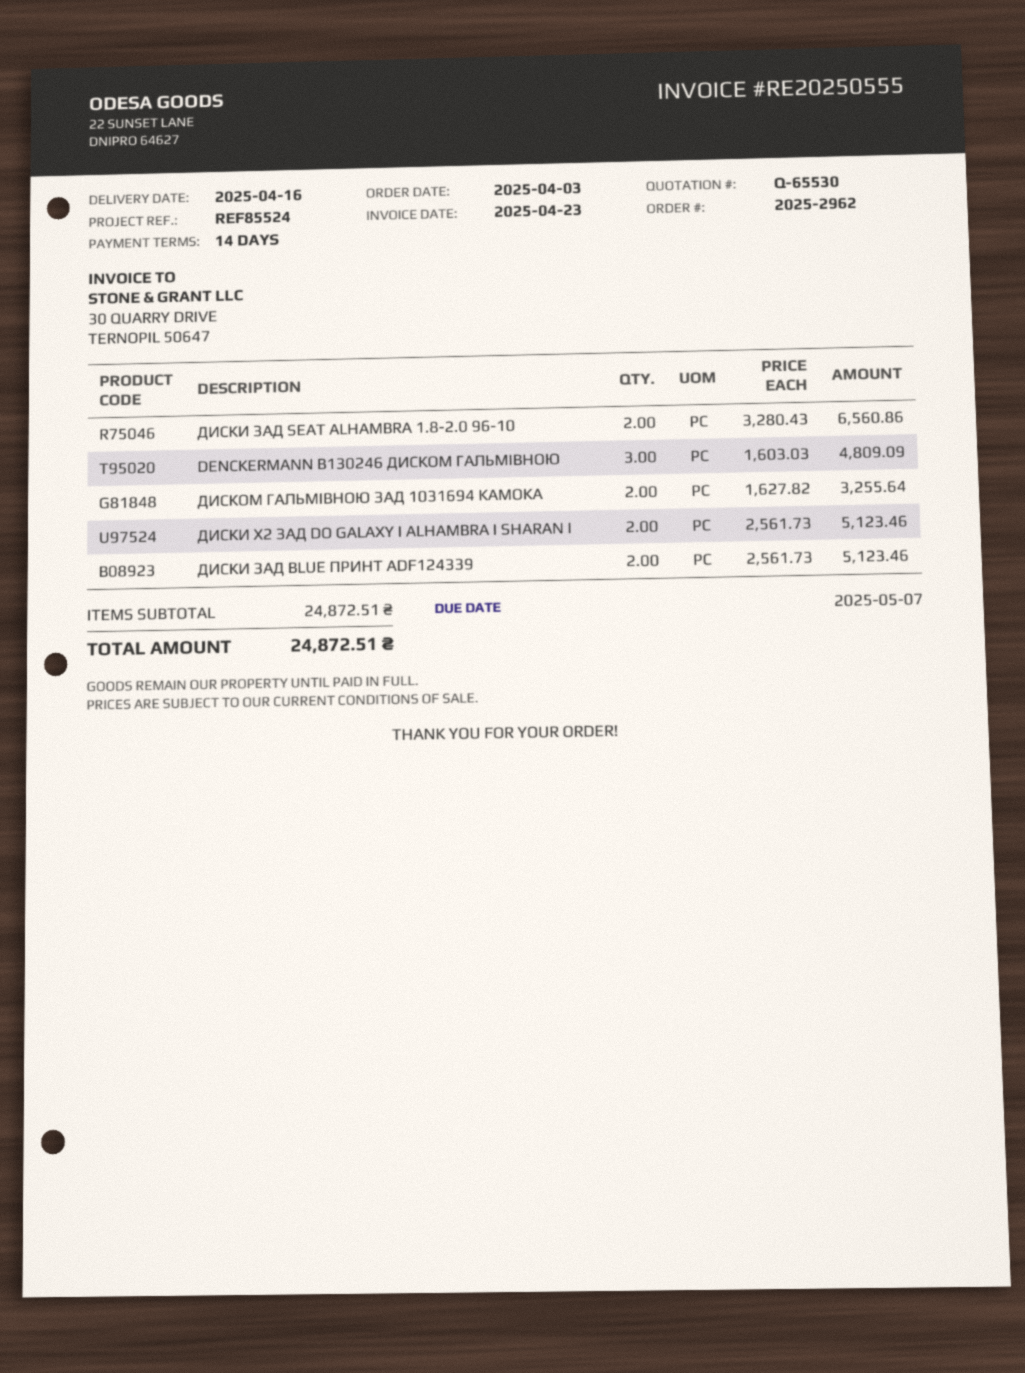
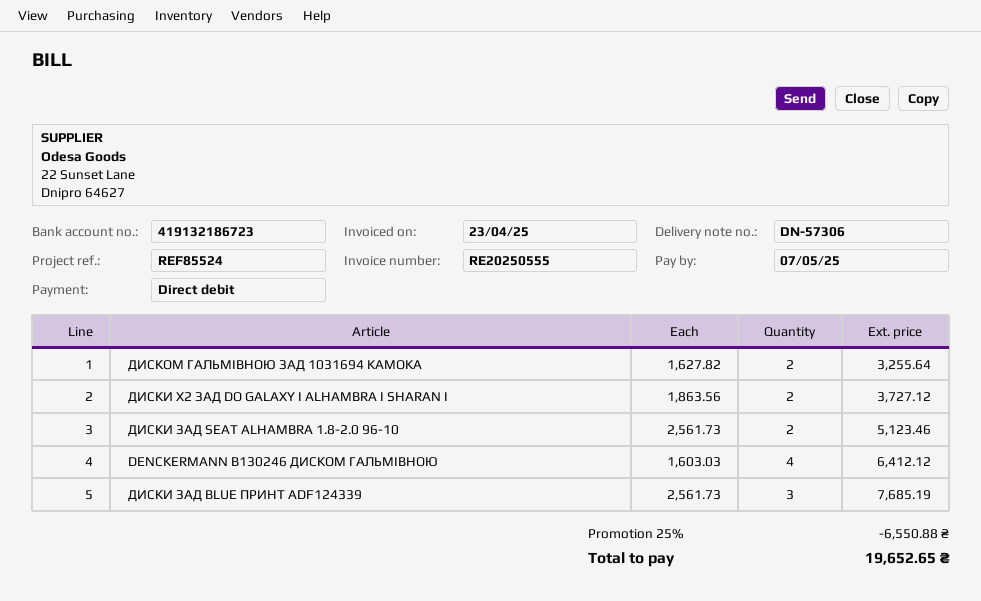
ДИСКИ ЗАД SEAT ALHAMBRA 1.8-2.0 96-10: 2 x 3280.43 = 6560.86 -> 2 x 2561.73 = 5123.46
DENCKERMANN B130246 ДИСКОМ ГАЛЬМІВНОЮ: 3 x 1603.03 = 4809.09 -> 4 x 1603.03 = 6412.12
ДИСКИ X2 ЗАД DO GALAXY I ALHAMBRA I SHARAN I: 2 x 2561.73 = 5123.46 -> 2 x 1863.56 = 3727.12
ДИСКИ ЗАД BLUE ПРИНТ ADF124339: 2 x 2561.73 = 5123.46 -> 3 x 2561.73 = 7685.19
discount: none -> 25% = 6550.88
total: 24872.51 -> 19652.65

